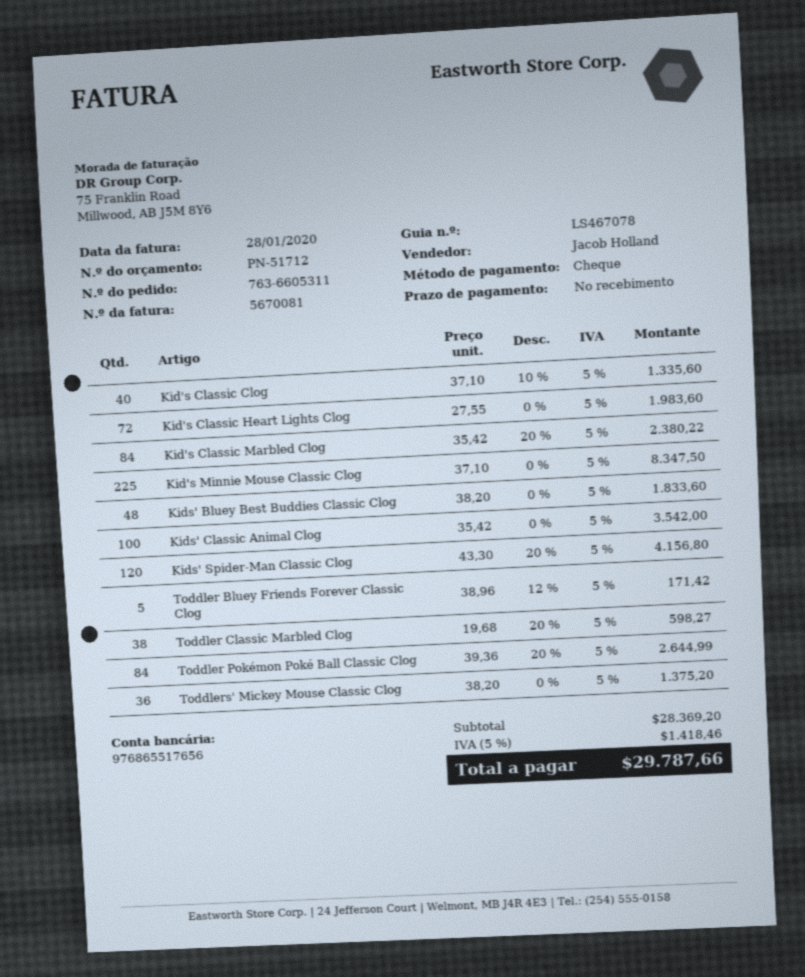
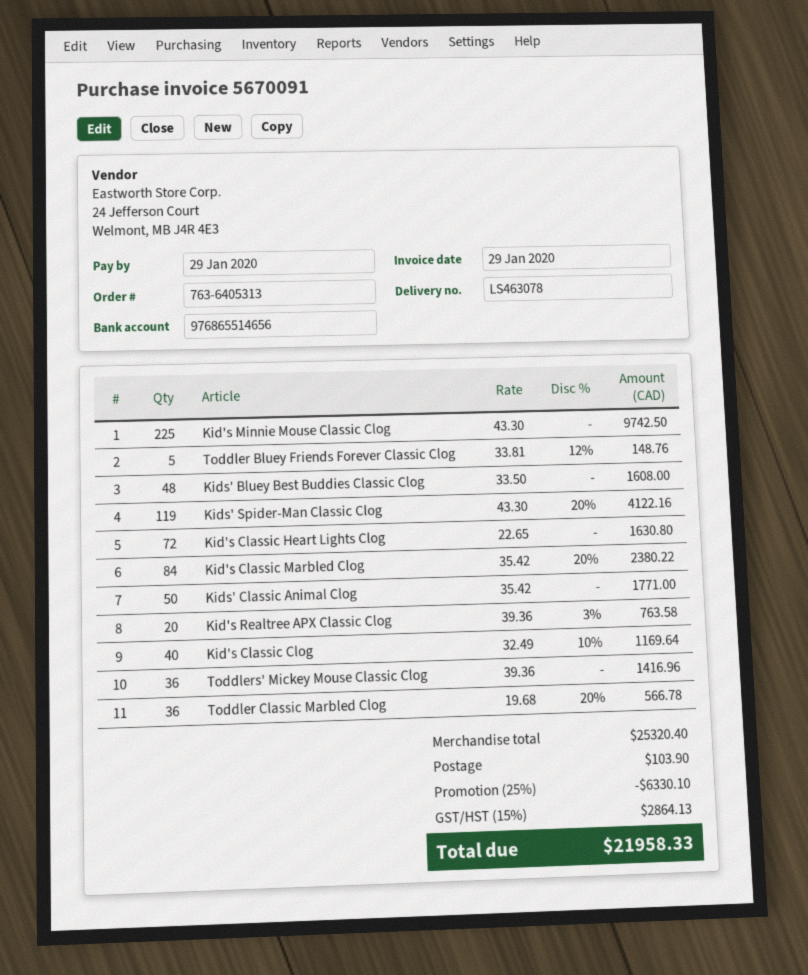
order number: 763-6605311 -> 763-6405313
delivery note number: LS467078 -> LS463078
invoice number: 5670081 -> 5670091
invoice date: 2020-01-28 -> 2020-01-29
bank account: 976865517656 -> 976865514656
Kid's Classic Clog: 40 x 37.10 - 10% = 1335.60 -> 40 x 32.49 - 10% = 1169.64
Kid's Classic Heart Lights Clog: 72 x 27.55 = 1983.60 -> 72 x 22.65 = 1630.80
Kid's Minnie Mouse Classic Clog: 225 x 37.10 = 8347.50 -> 225 x 43.30 = 9742.50
Kids' Bluey Best Buddies Classic Clog: 48 x 38.20 = 1833.60 -> 48 x 33.50 = 1608.00
Kids' Classic Animal Clog: 100 x 35.42 = 3542.00 -> 50 x 35.42 = 1771.00
Kids' Spider-Man Classic Clog: 120 x 43.30 - 20% = 4156.80 -> 119 x 43.30 - 20% = 4122.16
Toddler Bluey Friends Forever Classic Clog: 5 x 38.96 - 12% = 171.42 -> 5 x 33.81 - 12% = 148.76
Toddler Classic Marbled Clog: 38 x 19.68 - 20% = 598.27 -> 36 x 19.68 - 20% = 566.78
Toddler Pokémon Poké Ball Classic Clog: 84 x 39.36 - 20% = 2644.99 -> none
Toddlers' Mickey Mouse Classic Clog: 36 x 38.20 = 1375.20 -> 36 x 39.36 = 1416.96
Kid's Realtree APX Classic Clog: none -> 20 x 39.36 - 3% = 763.58
subtotal: 28369.20 -> 25320.40
discount: none -> 25% = 6330.10
shipping: none -> 103.90
tax: 5% = 1418.46 -> 15% = 2864.13
total: 29787.66 -> 21958.33

